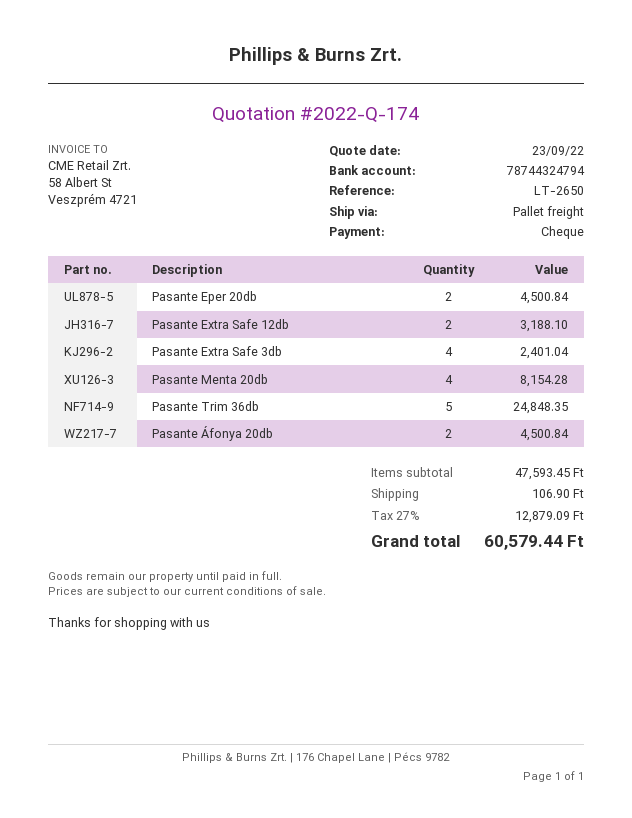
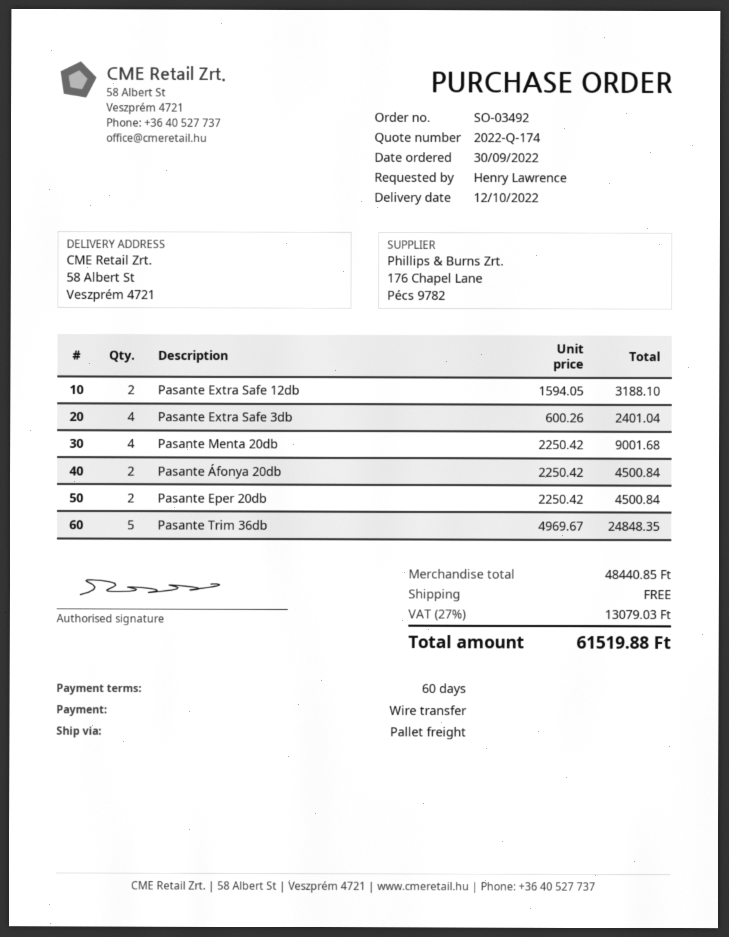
payment method: cheque -> bank transfer
Pasante Menta 20db: 4 for 8154.28 -> 4 for 9001.68
subtotal: 47593.45 -> 48440.85
shipping: 106.90 -> 0.00
tax: 27% = 12879.09 -> 27% = 13079.03
total: 60579.44 -> 61519.88

